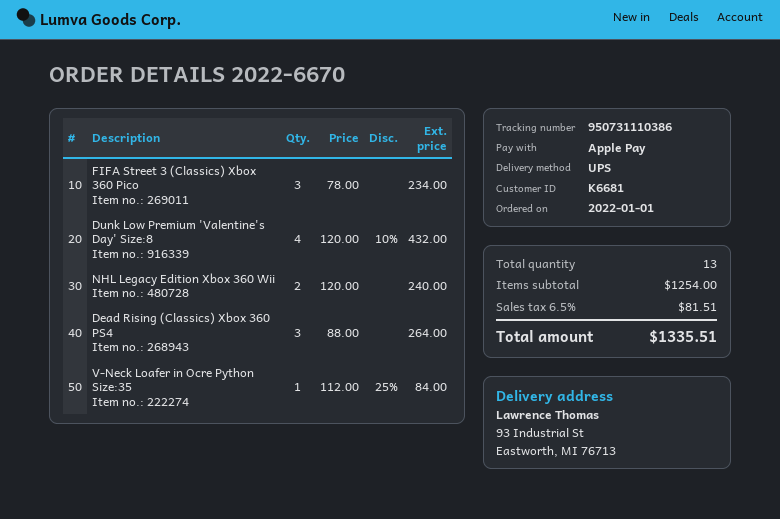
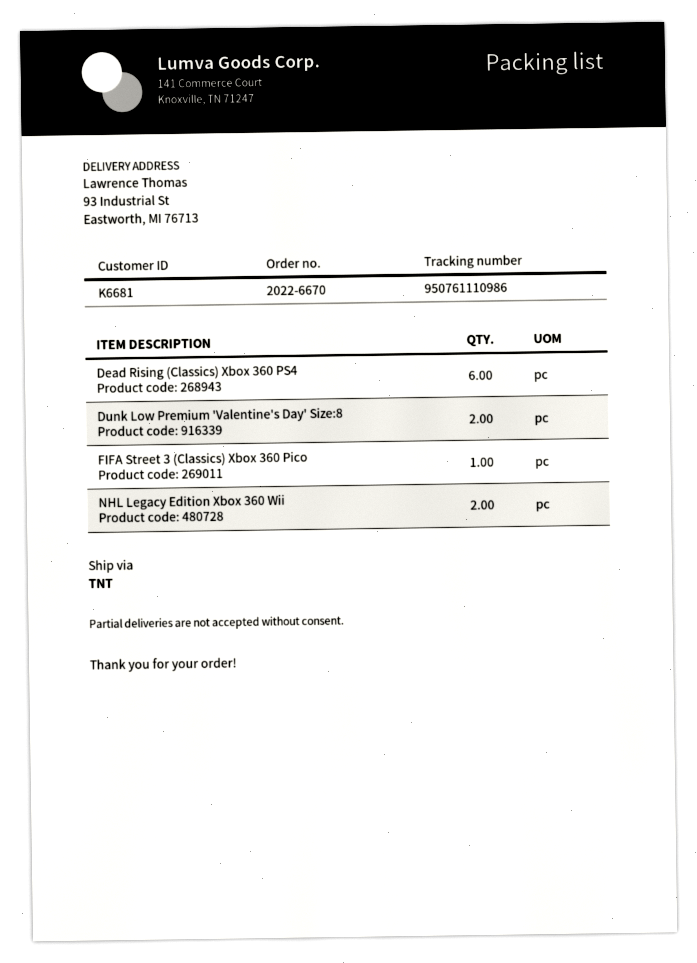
shipping method: UPS -> TNT
tracking number: 950731110386 -> 950761110986
FIFA Street 3 (Classics) Xbox 360 Pico: 3 -> 1
Dunk Low Premium 'Valentine's Day' Size:8: 4 -> 2
Dead Rising (Classics) Xbox 360 PS4: 3 -> 6
V-Neck Loafer in Ocre Python Size:35: 1 -> none

